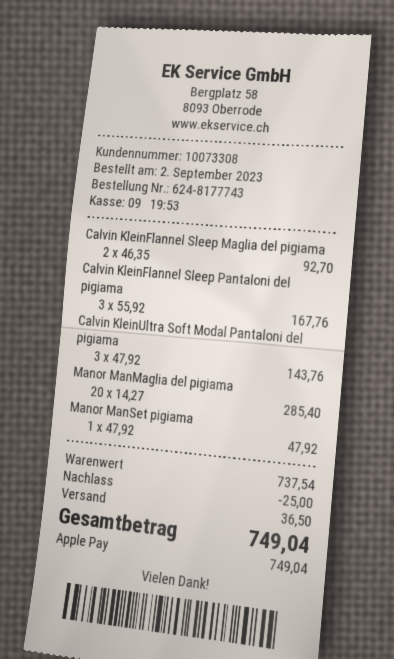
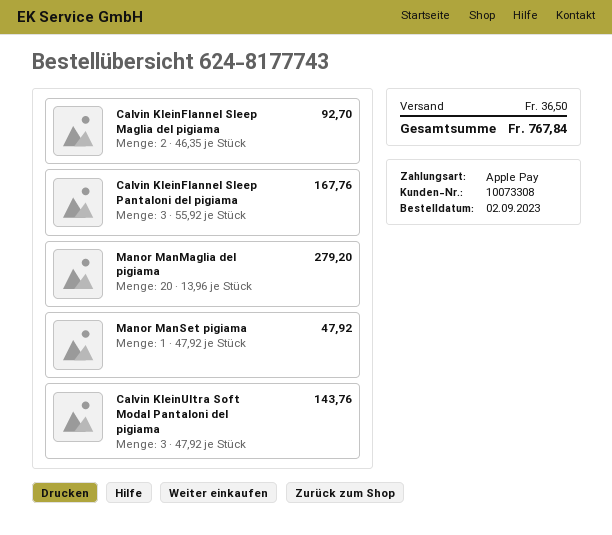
Manor ManMaglia del pigiama: 20 x 14.27 = 285.40 -> 20 x 13.96 = 279.20
discount: 25.00 -> none
total: 749.04 -> 767.84

